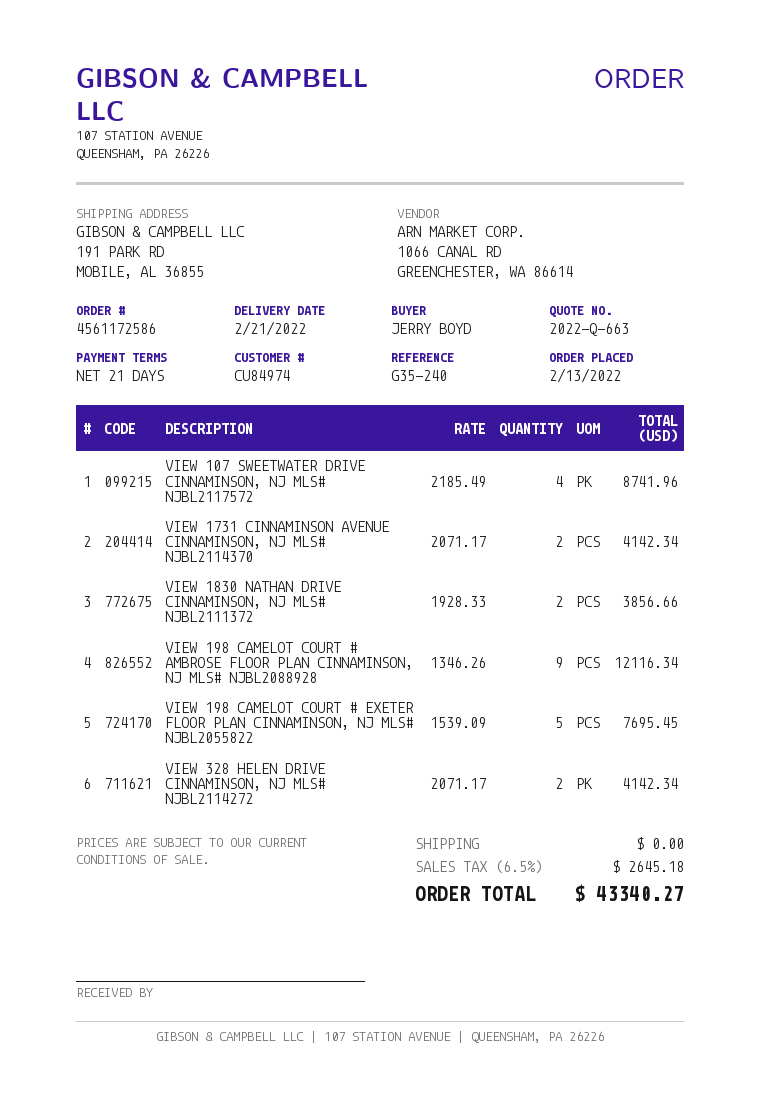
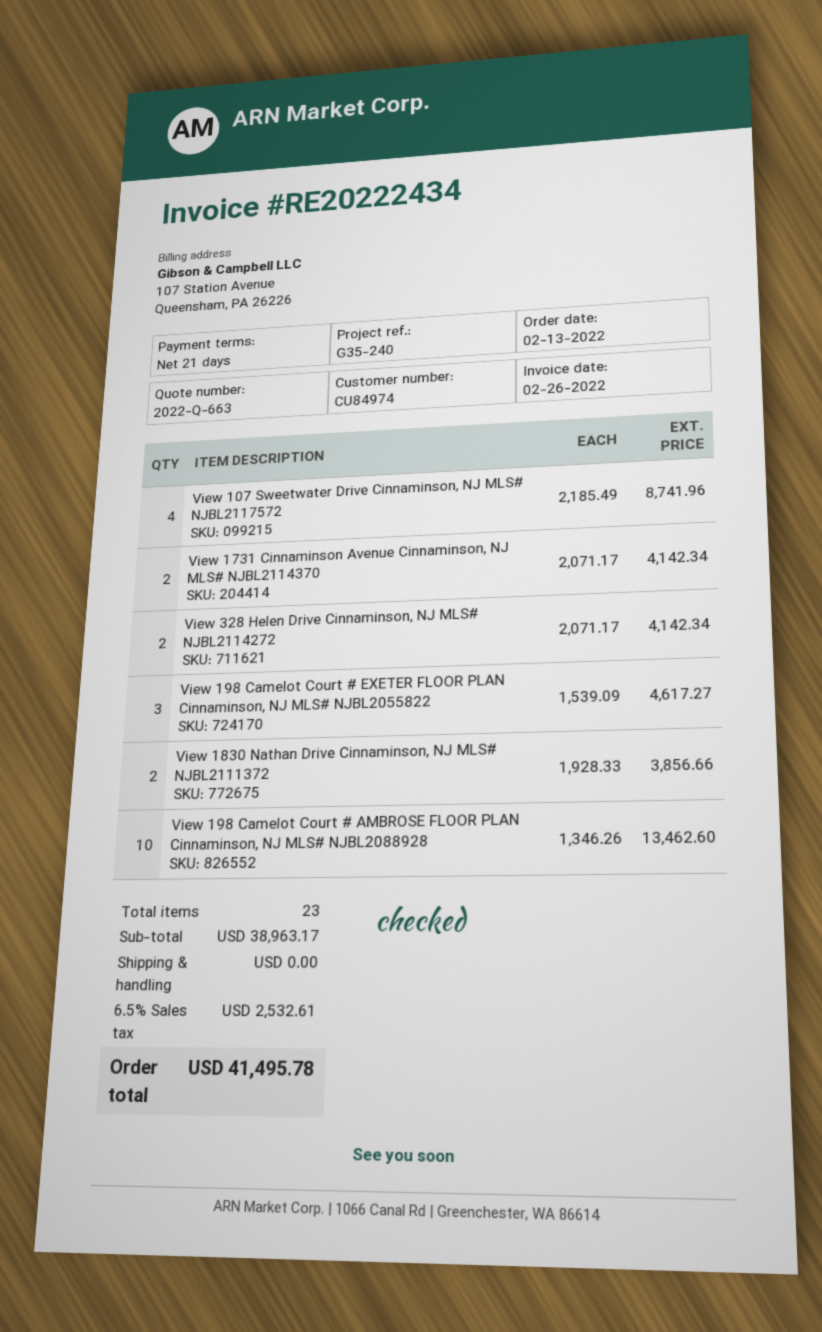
VIEW 198 CAMELOT COURT # AMBROSE FLOOR PLAN CINNAMINSON, NJ MLS# NJBL2088928: 9 x 1346.26 = 12116.34 -> 10 x 1346.26 = 13462.60
VIEW 198 CAMELOT COURT # EXETER FLOOR PLAN CINNAMINSON, NJ MLS# NJBL2055822: 5 x 1539.09 = 7695.45 -> 3 x 1539.09 = 4617.27
tax: 6.5% = 2645.18 -> 6.5% = 2532.61
total: 43340.27 -> 41495.78

